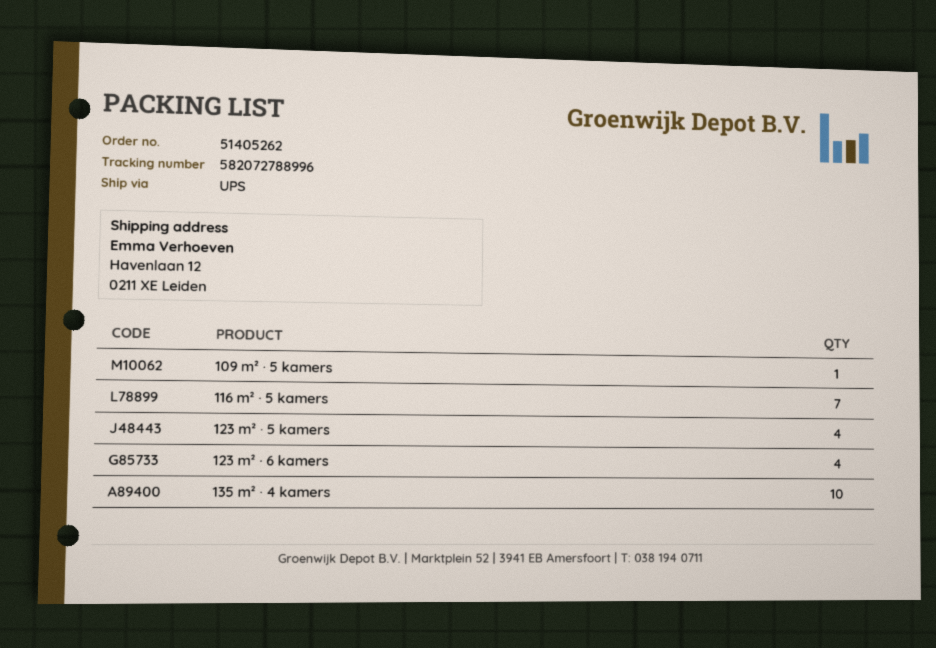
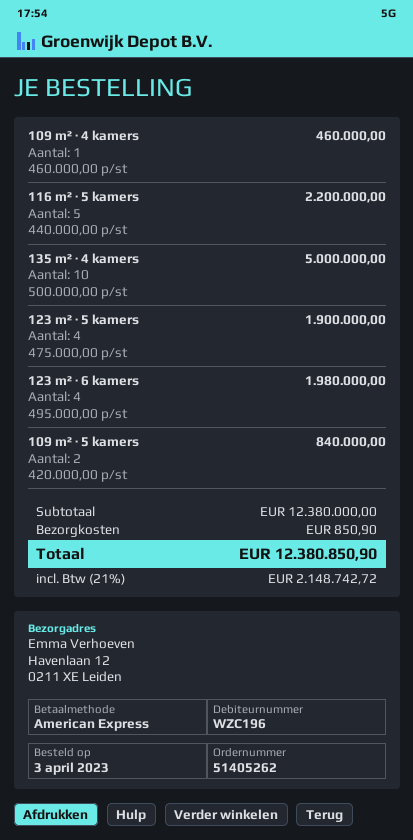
109 m² · 5 kamers: 1 -> 2
116 m² · 5 kamers: 7 -> 5
109 m² · 4 kamers: none -> 1

